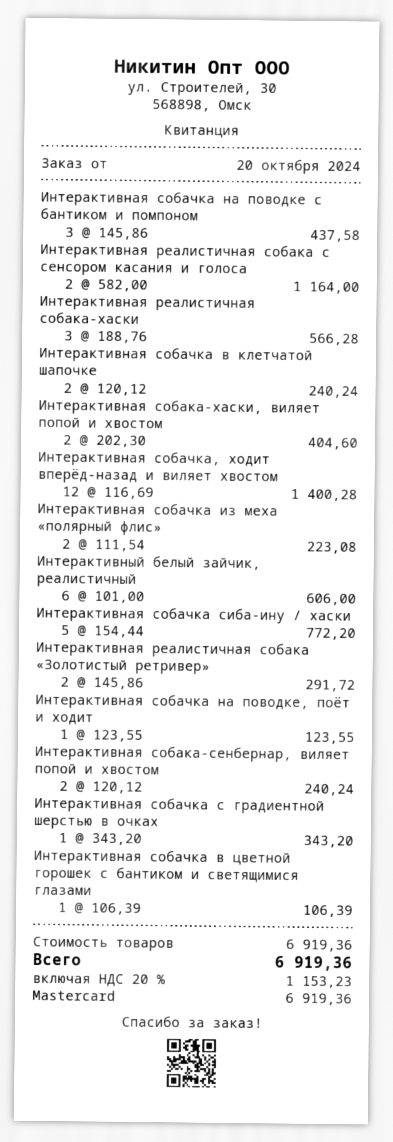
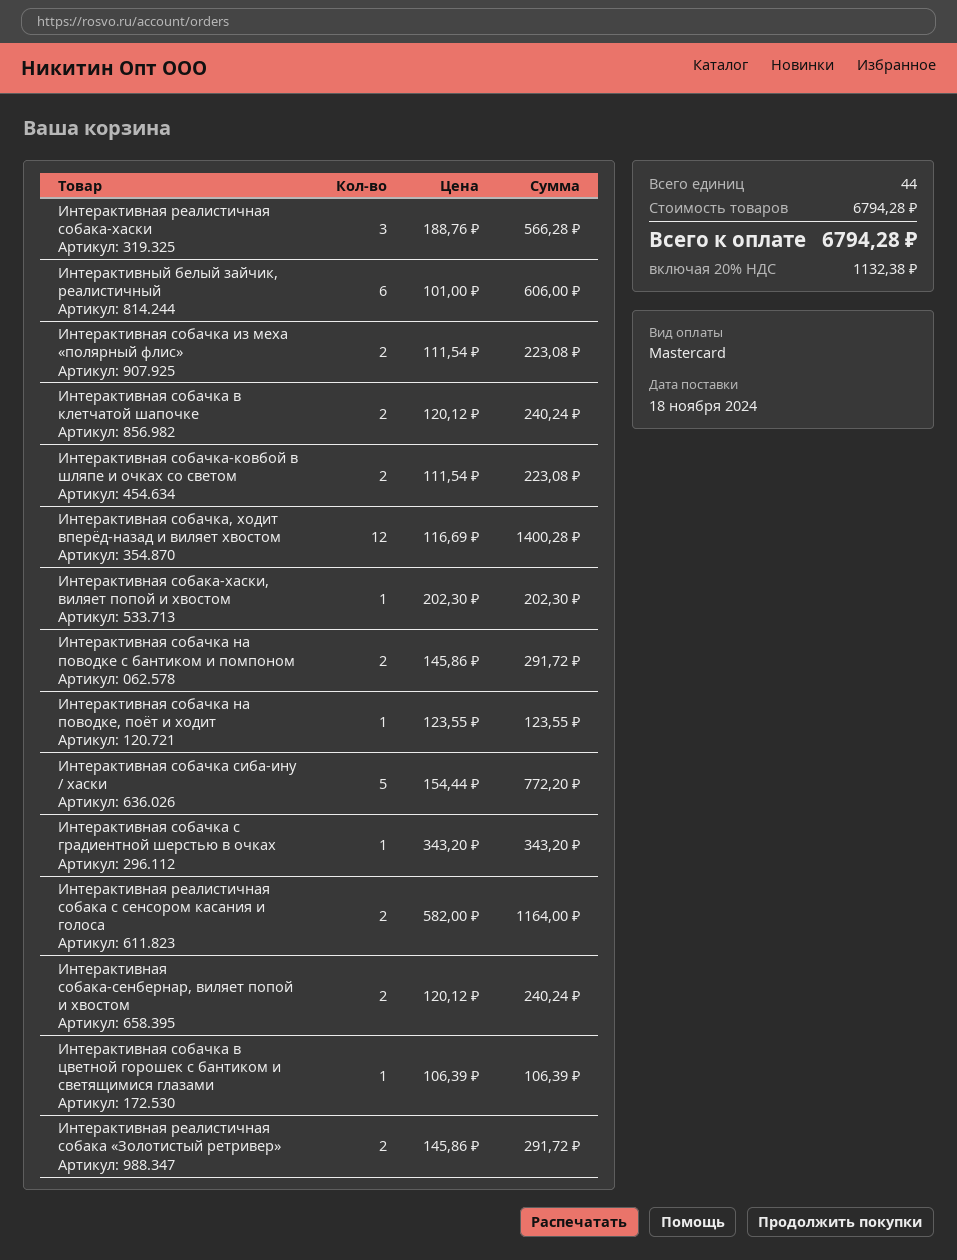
Интерактивная собачка на поводке с бантиком и помпоном: 3 x 145.86 = 437.58 -> 2 x 145.86 = 291.72
Интерактивная собака-хаски, виляет попой и хвостом: 2 x 202.30 = 404.60 -> 1 x 202.30 = 202.30
Интерактивная собачка-ковбой в шляпе и очках со светом: none -> 2 x 111.54 = 223.08
subtotal: 6919.36 -> 6794.28
tax: 20% = 1153.23 -> 20% = 1132.38
total: 6919.36 -> 6794.28

